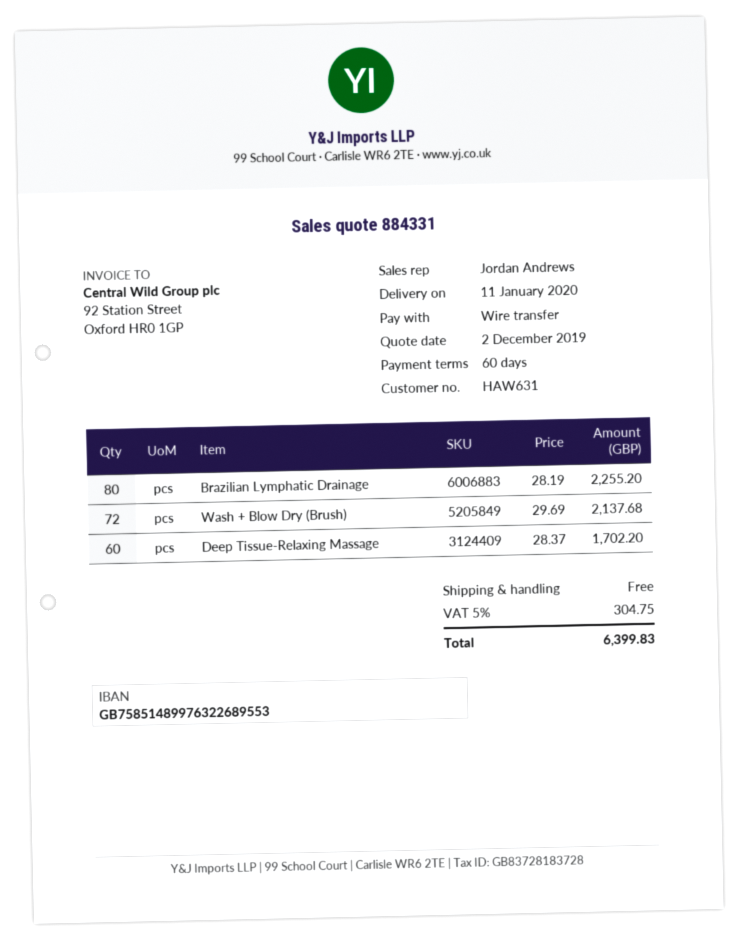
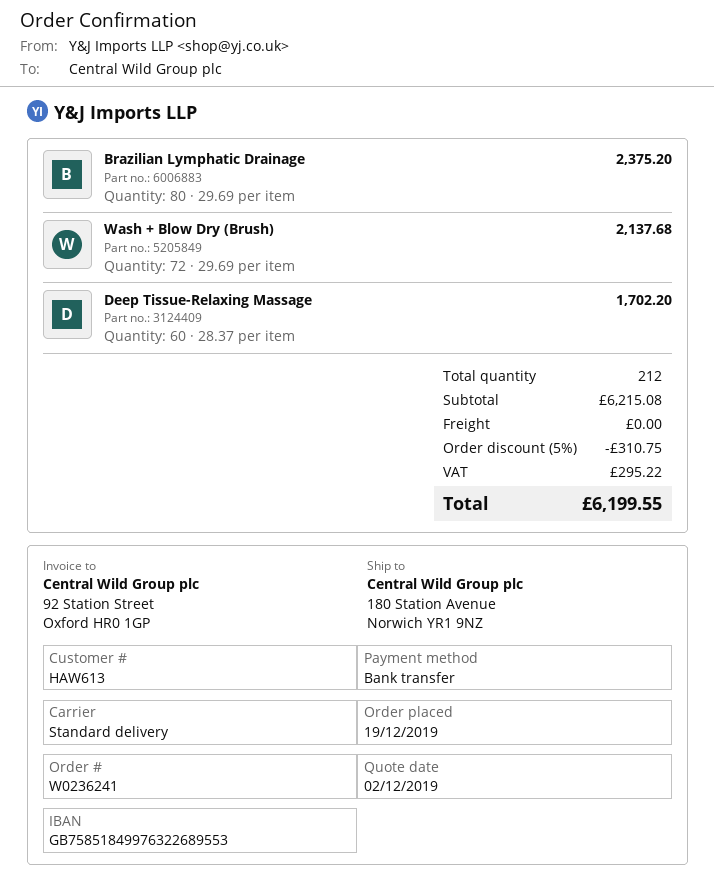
customer number: HAW631 -> HAW613
bank account: GB75851489976322689553 -> GB75851849976322689553
Brazilian Lymphatic Drainage: 80 x 28.19 = 2255.20 -> 80 x 29.69 = 2375.20
discount: none -> 5% = 310.75
tax: 304.75 -> 295.22
total: 6399.83 -> 6199.55

